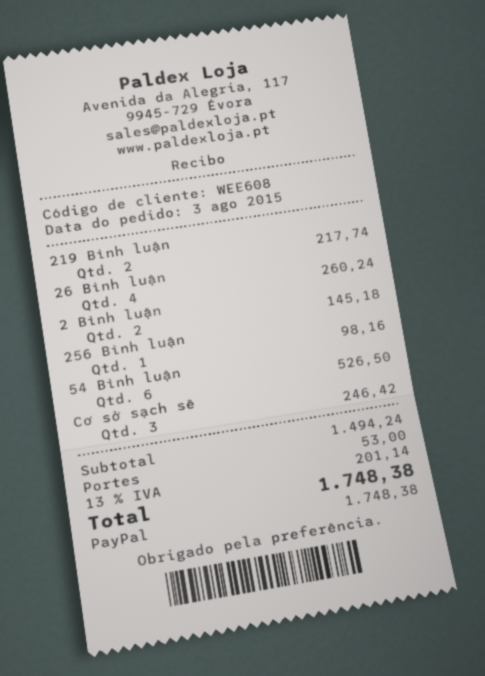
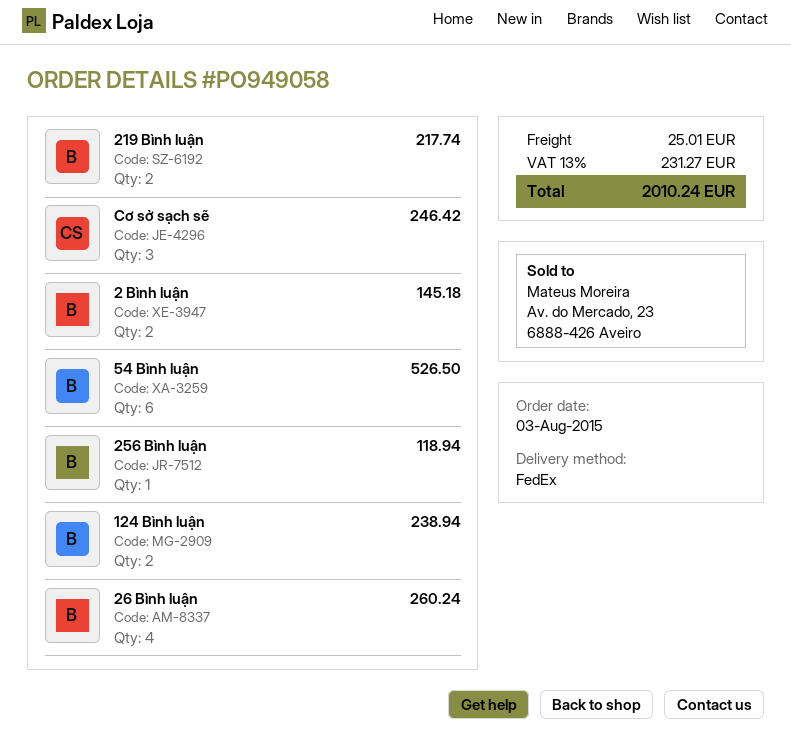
256 Bình luận: 1 for 98.16 -> 1 for 118.94
124 Bình luận: none -> 2 for 238.94
shipping: 53.00 -> 25.01
tax: 13% = 201.14 -> 13% = 231.27
total: 1748.38 -> 2010.24

